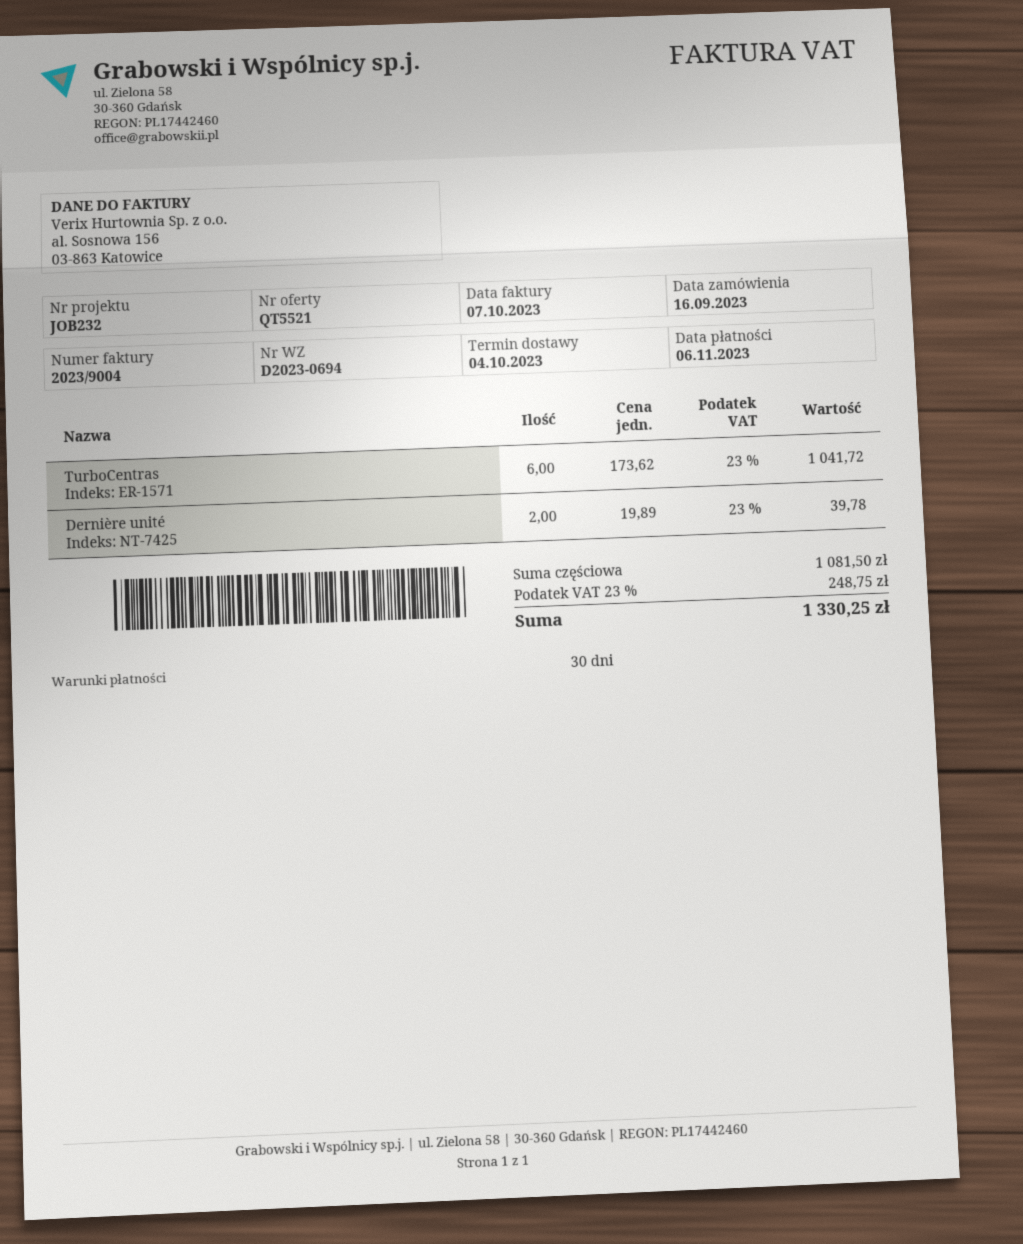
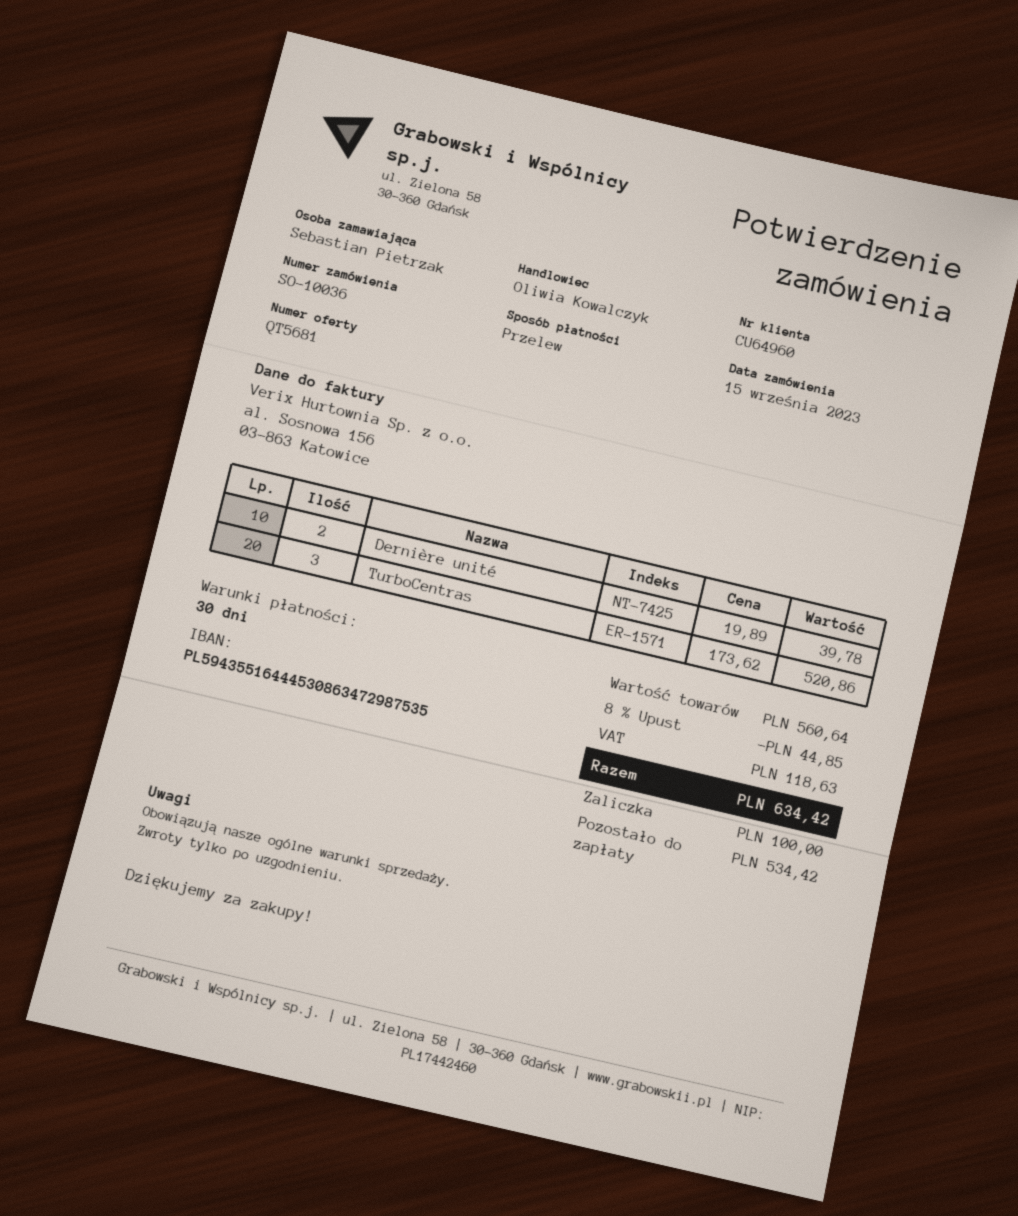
quote number: QT5521 -> QT5681
order date: 2023-09-16 -> 2023-09-15
TurboCentras: 6 x 173.62 = 1041.72 -> 3 x 173.62 = 520.86
subtotal: 1081.50 -> 560.64
discount: none -> 8% = 44.85
tax: 248.75 -> 118.63
total: 1330.25 -> 634.42

